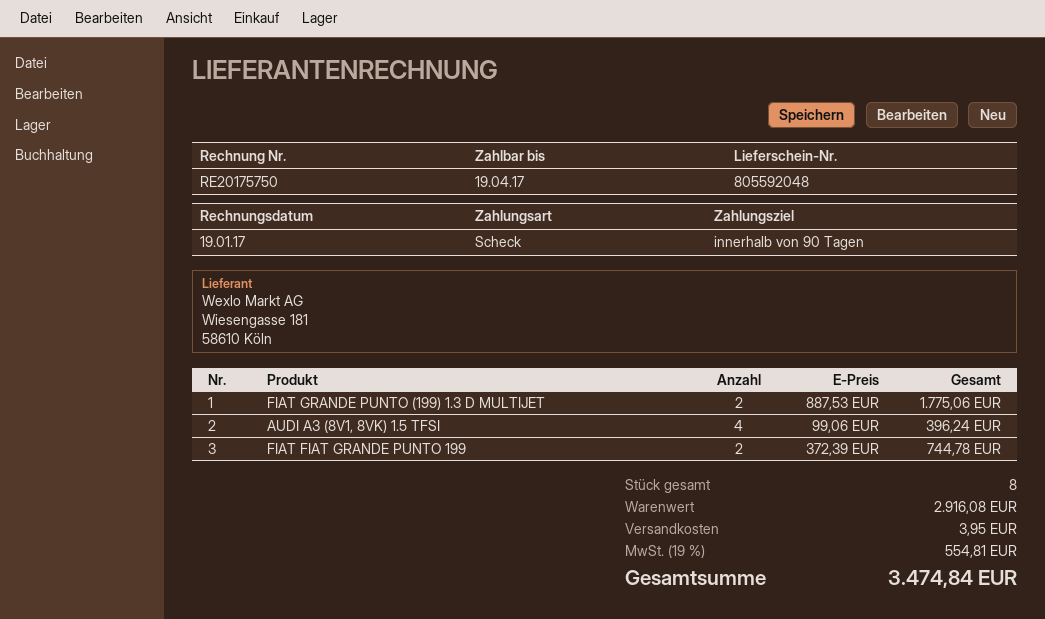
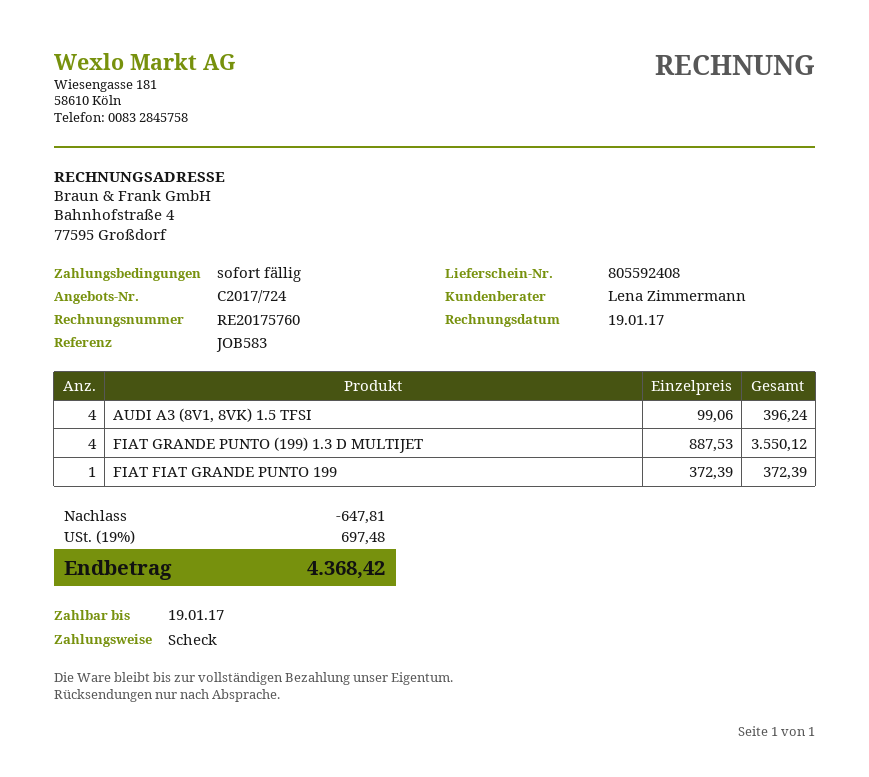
delivery note number: 805592048 -> 805592408
invoice number: RE20175750 -> RE20175760
payment terms: 90 days -> on receipt
due date: 2017-04-19 -> 2017-01-19
FIAT GRANDE PUNTO (199) 1.3 D MULTIJET: 2 x 887.53 = 1775.06 -> 4 x 887.53 = 3550.12
FIAT FIAT GRANDE PUNTO 199: 2 x 372.39 = 744.78 -> 1 x 372.39 = 372.39
discount: none -> 647.81
shipping: 3.95 -> none
tax: 19% = 554.81 -> 19% = 697.48
total: 3474.84 -> 4368.42

